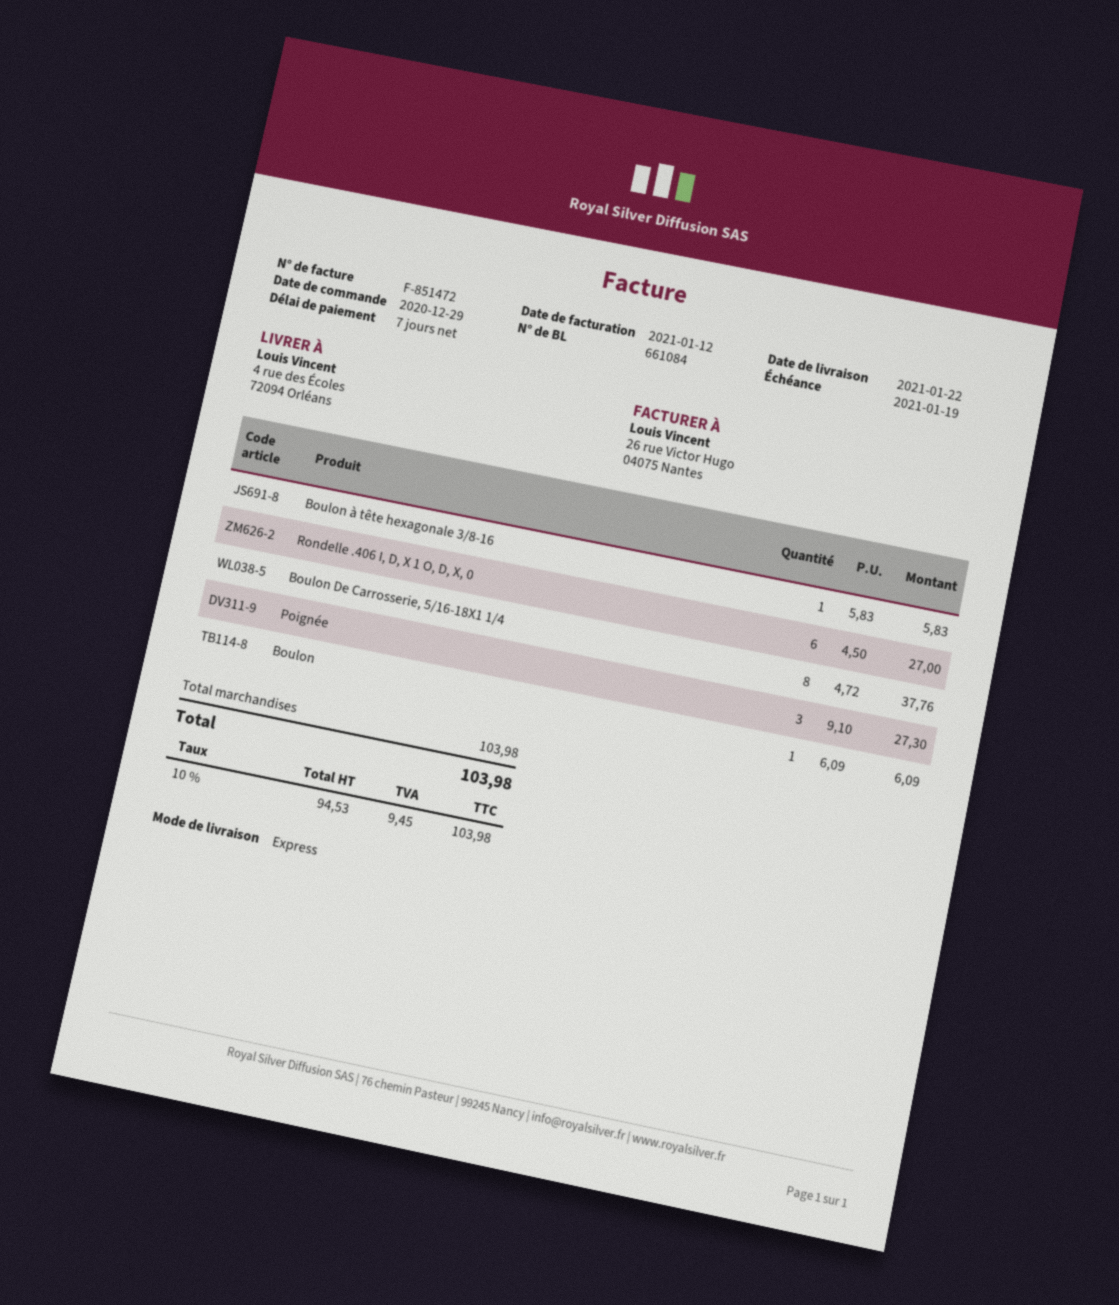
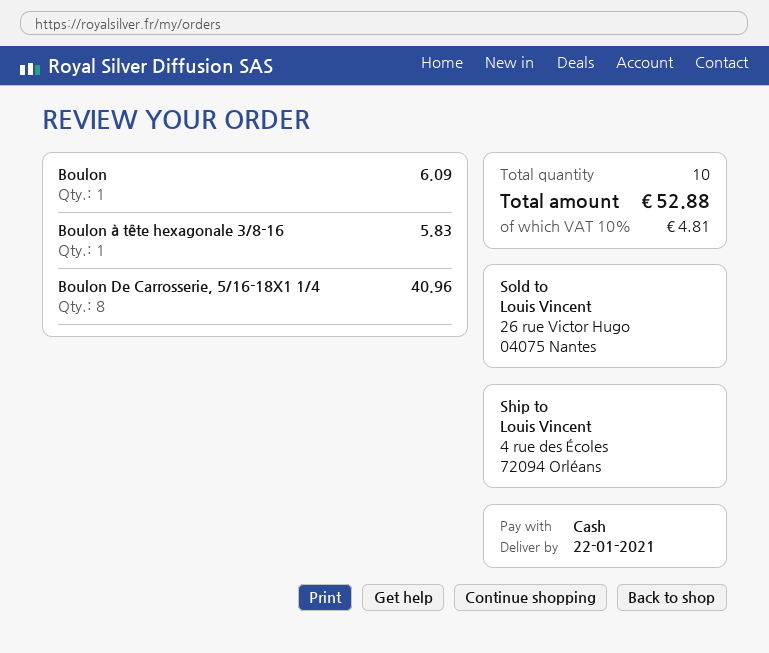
Rondelle .406 I, D, X 1 O, D, X, 0: 6 for 27.00 -> none
Boulon De Carrosserie, 5/16-18X1 1/4: 8 for 37.76 -> 8 for 40.96
Poignée: 3 for 27.30 -> none
tax: 10% = 9.45 -> 10% = 4.81
total: 103.98 -> 52.88

